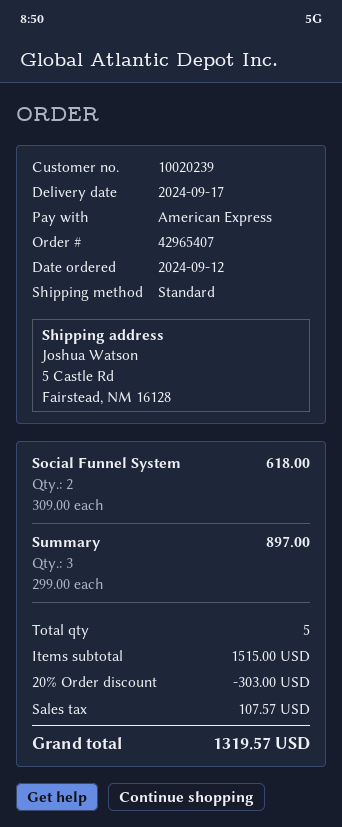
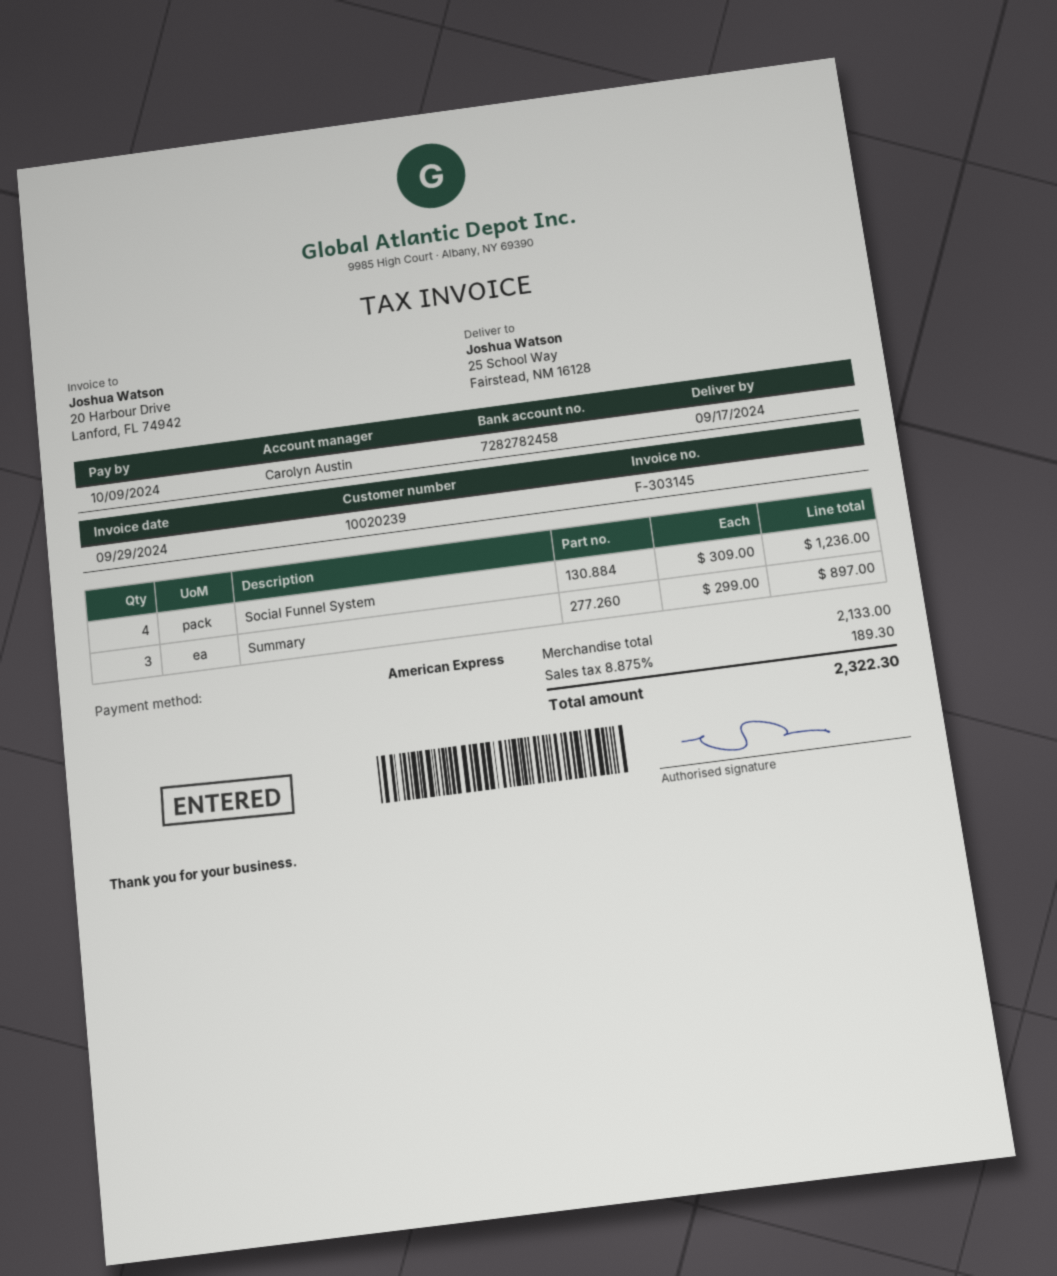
ship to: 5 Castle Rd, Fairstead, NM 16128 -> 25 School Way, Fairstead, NM 16128
Social Funnel System: 2 x 309.00 = 618.00 -> 4 x 309.00 = 1236.00
subtotal: 1515.00 -> 2133.00
discount: 20% = 303.00 -> none
tax: 107.57 -> 189.30
total: 1319.57 -> 2322.30

